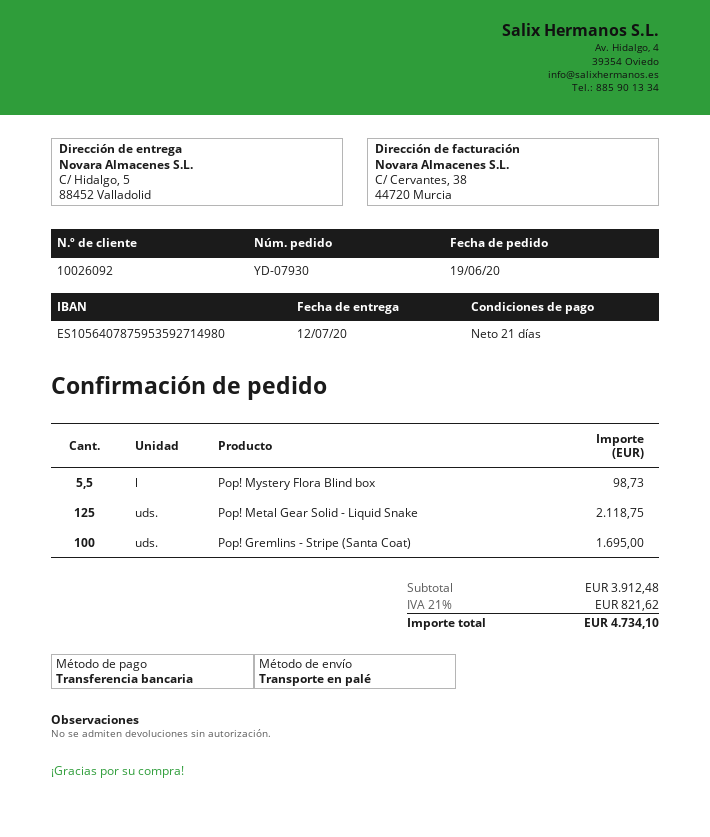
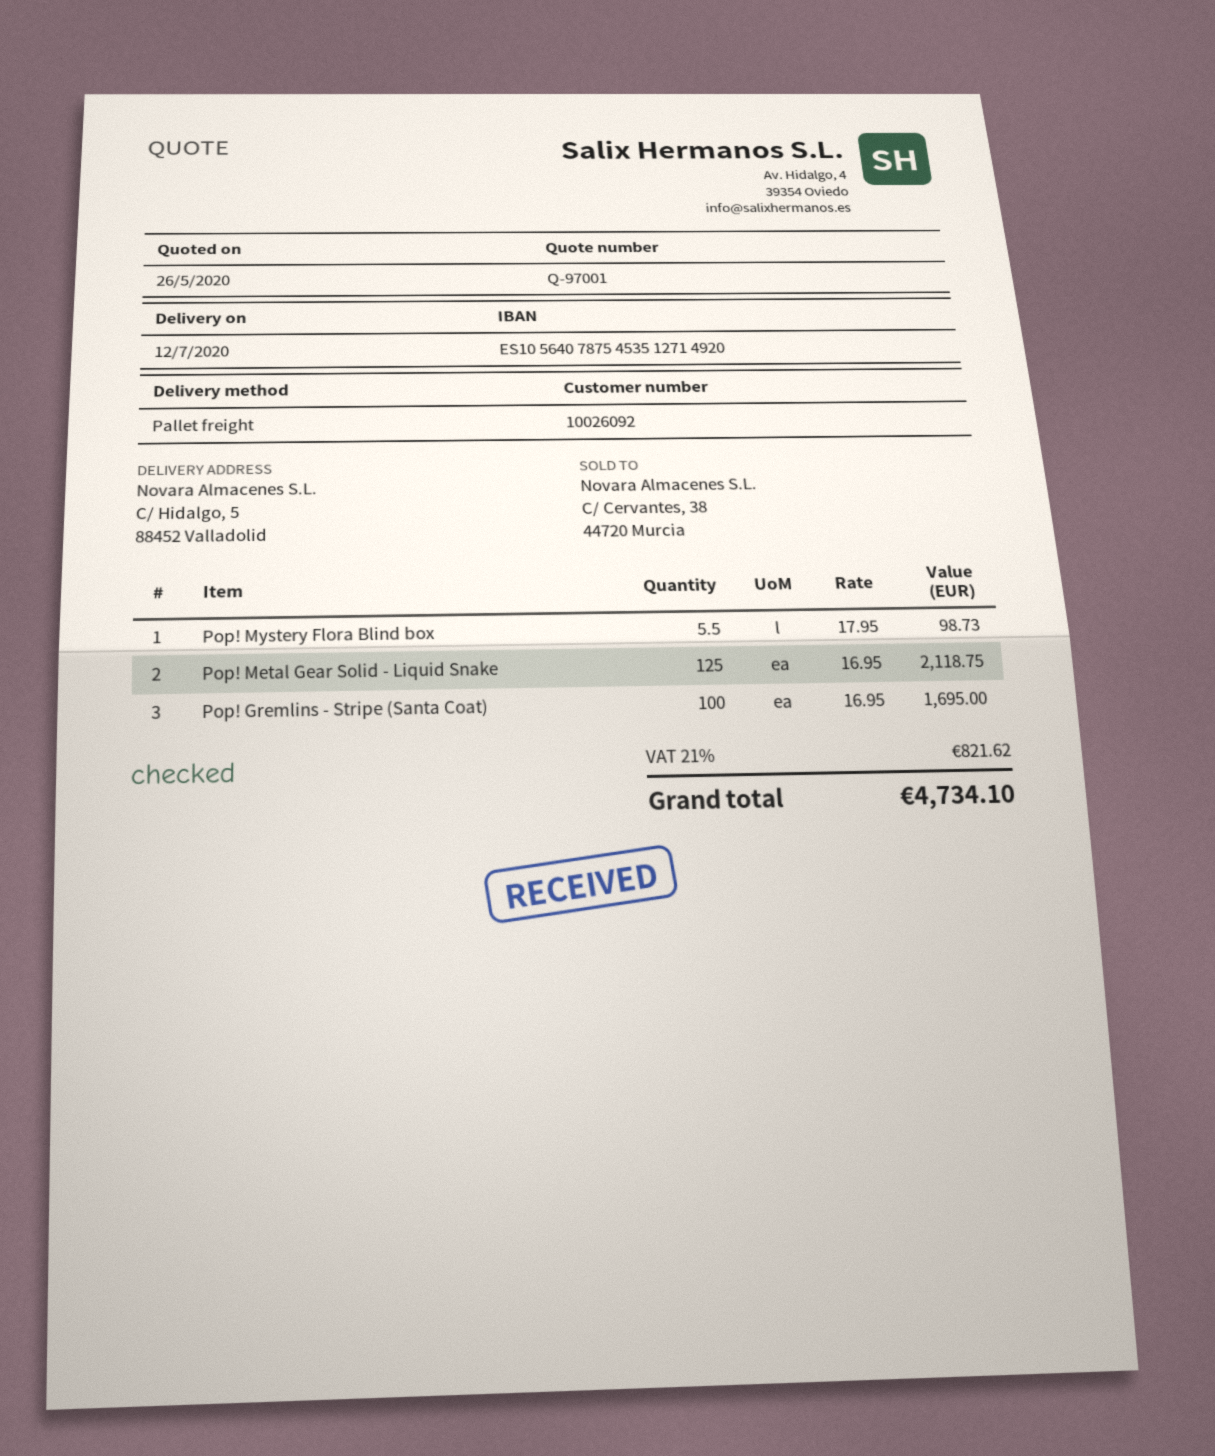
bank account: ES1056407875953592714980 -> ES1056407875453512714920

